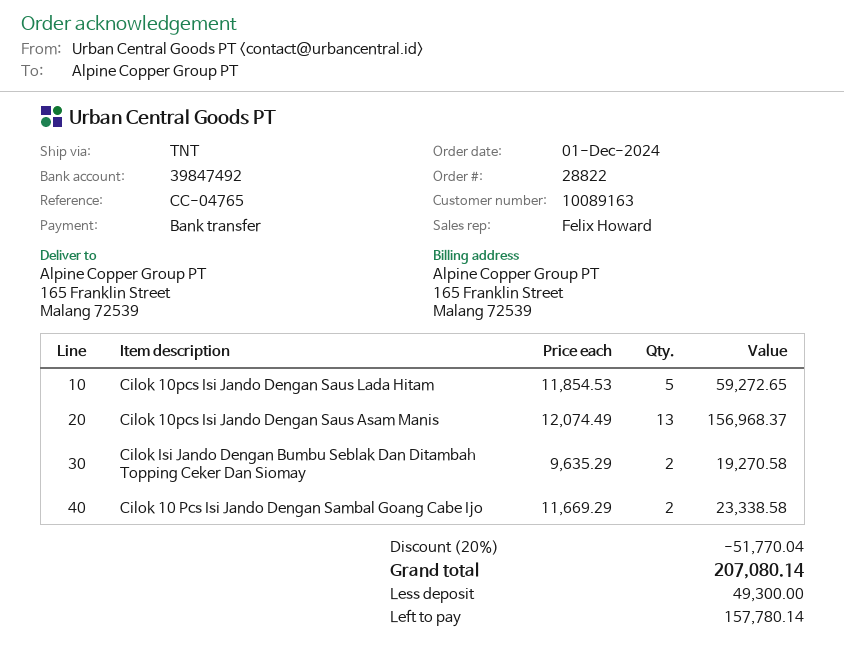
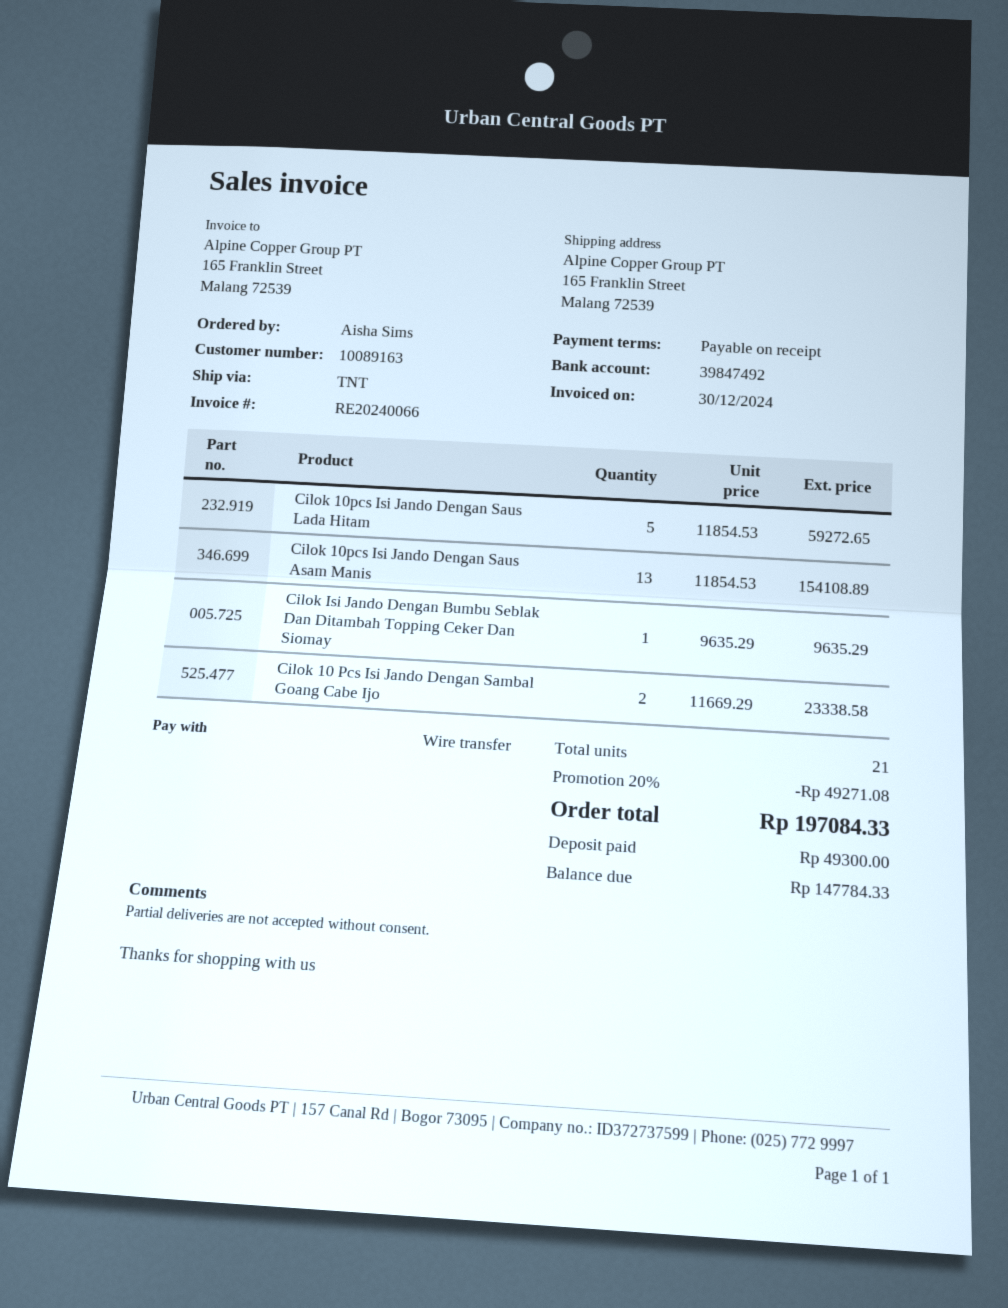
Cilok 10pcs Isi Jando Dengan Saus Asam Manis: 13 x 12074.49 = 156968.37 -> 13 x 11854.53 = 154108.89
Cilok Isi Jando Dengan Bumbu Seblak Dan Ditambah Topping Ceker Dan Siomay: 2 x 9635.29 = 19270.58 -> 1 x 9635.29 = 9635.29
discount: 20% = 51770.04 -> 20% = 49271.08
total: 207080.14 -> 197084.33
balance: 157780.14 -> 147784.33

